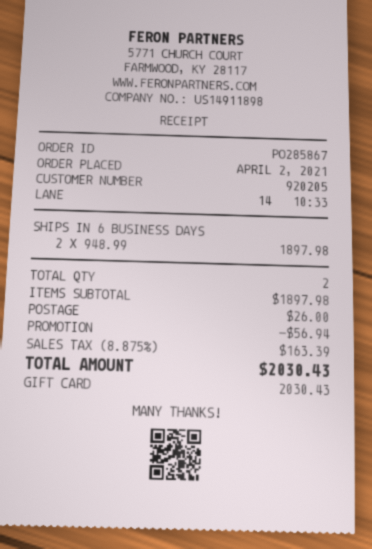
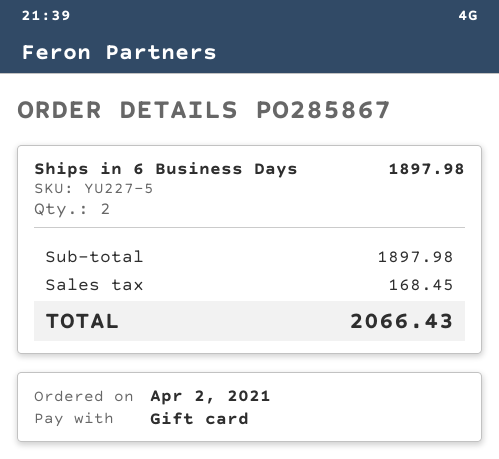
discount: 56.94 -> none
shipping: 26.00 -> none
tax: 163.39 -> 168.45
total: 2030.43 -> 2066.43

